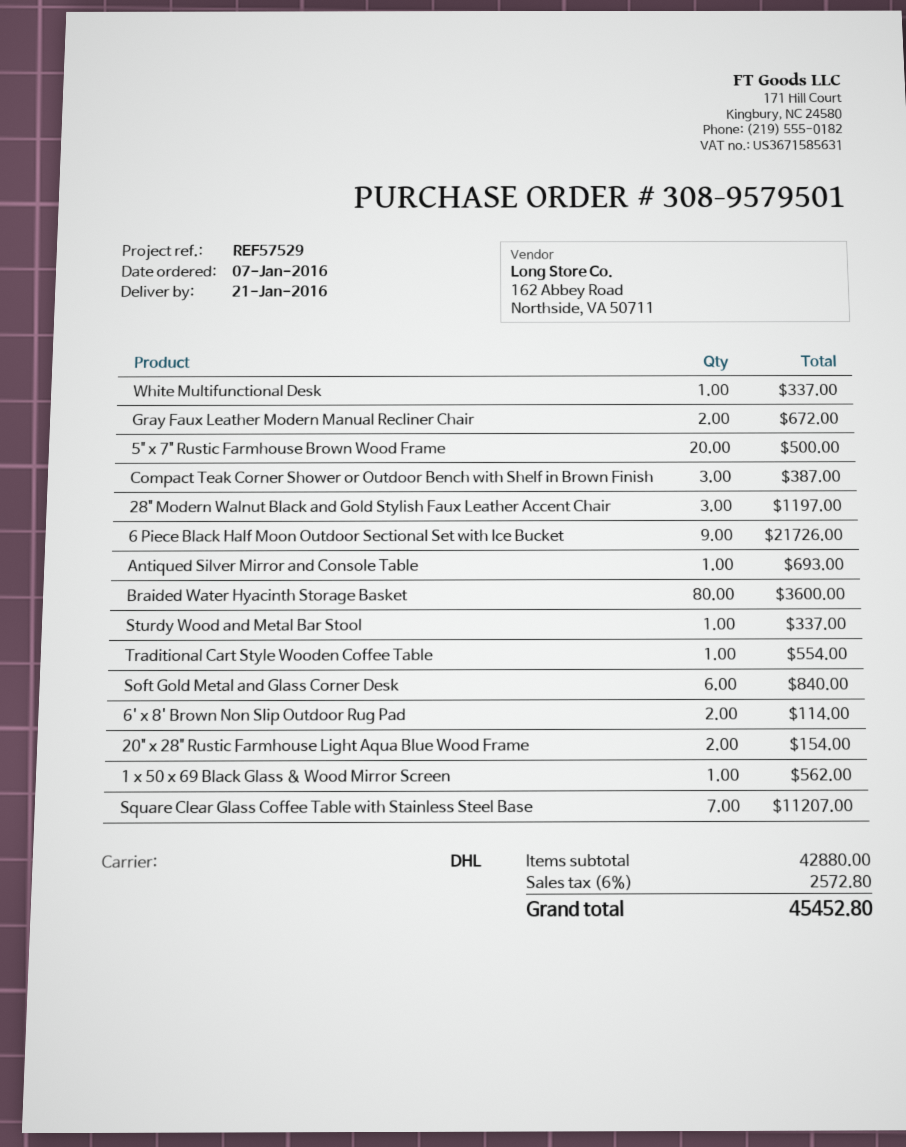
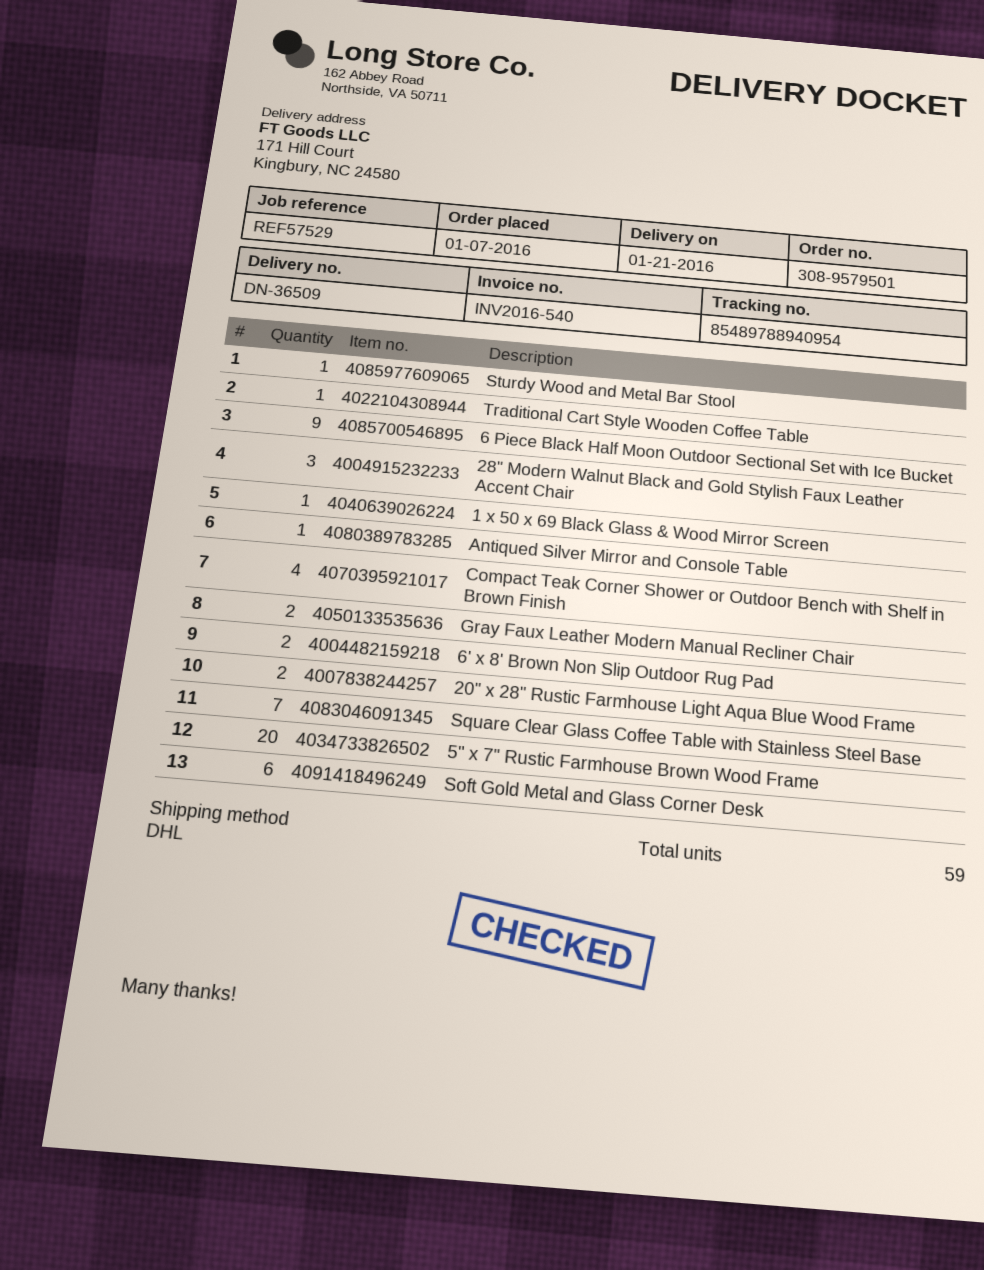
White Multifunctional Desk: 1 -> none
Compact Teak Corner Shower or Outdoor Bench with Shelf in Brown Finish: 3 -> 4
Braided Water Hyacinth Storage Basket: 80 -> none

